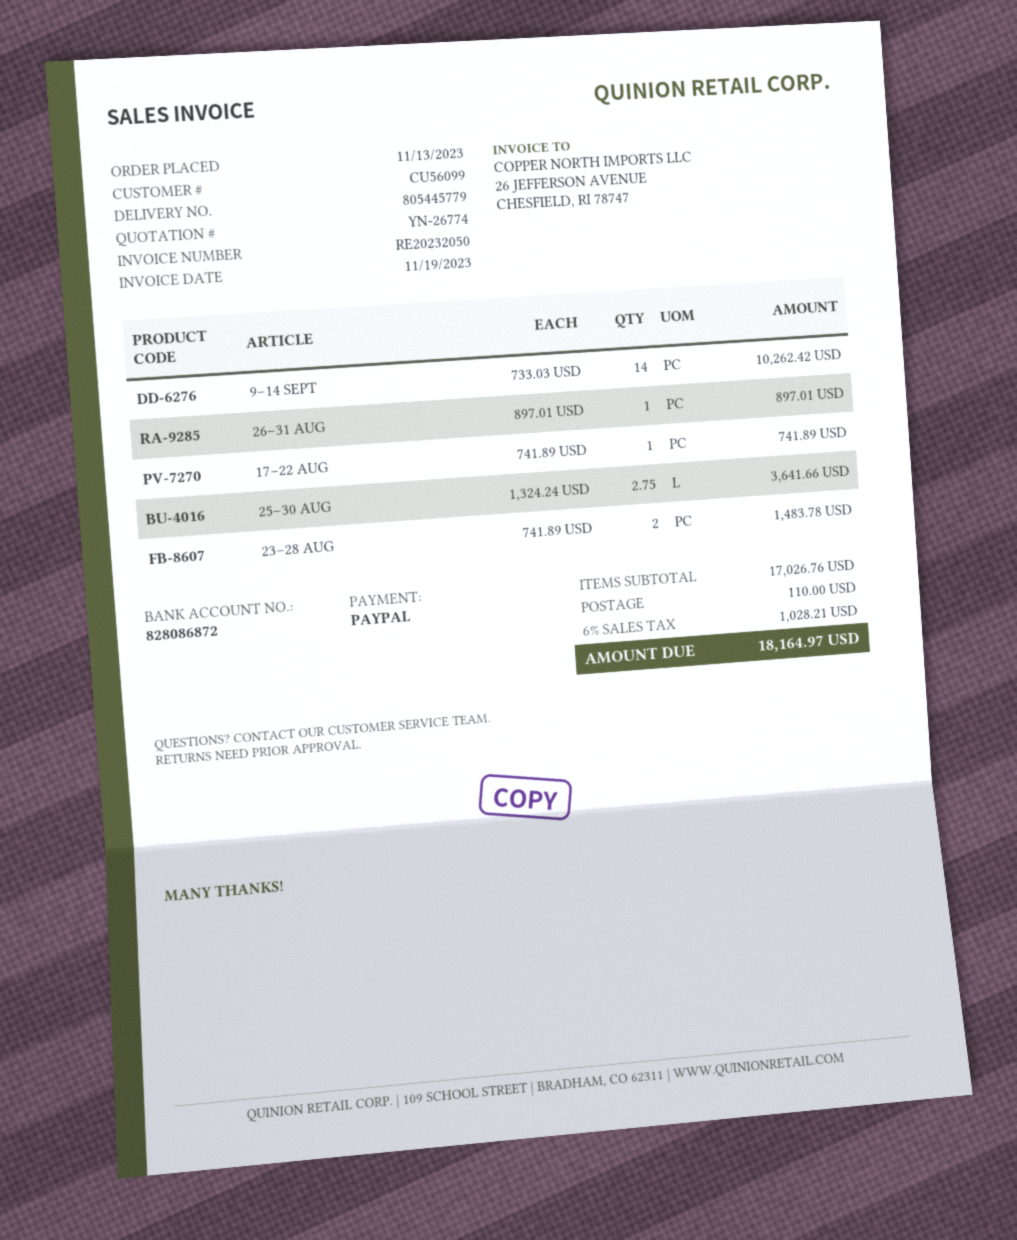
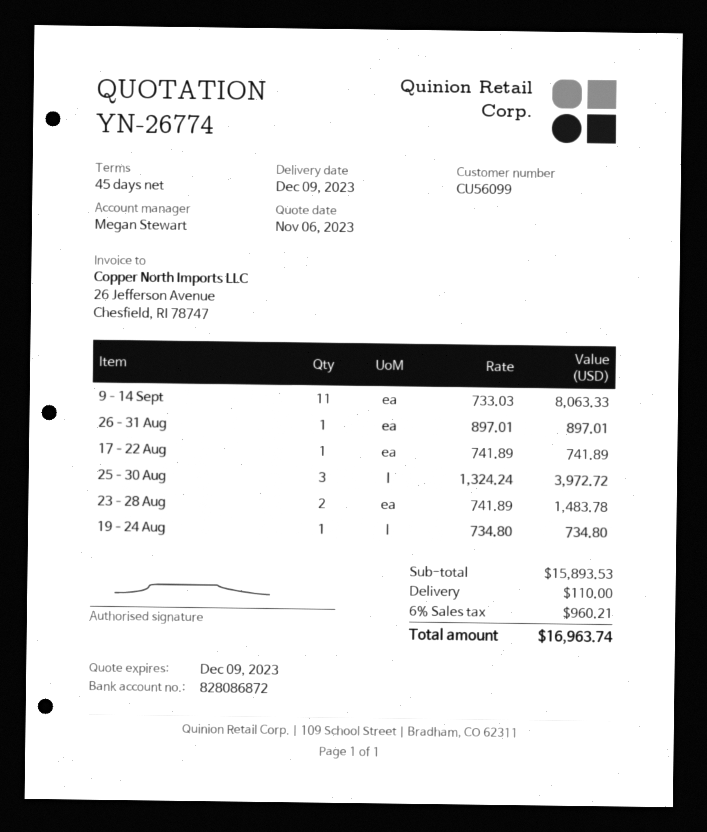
9–14 SEPT: 14 x 733.03 = 10262.42 -> 11 x 733.03 = 8063.33
25–30 AUG: 2.75 x 1324.24 = 3641.66 -> 3 x 1324.24 = 3972.72
19–24 Aug: none -> 1 x 734.80 = 734.80
subtotal: 17026.76 -> 15893.53
tax: 6% = 1028.21 -> 6% = 960.21
total: 18164.97 -> 16963.74

